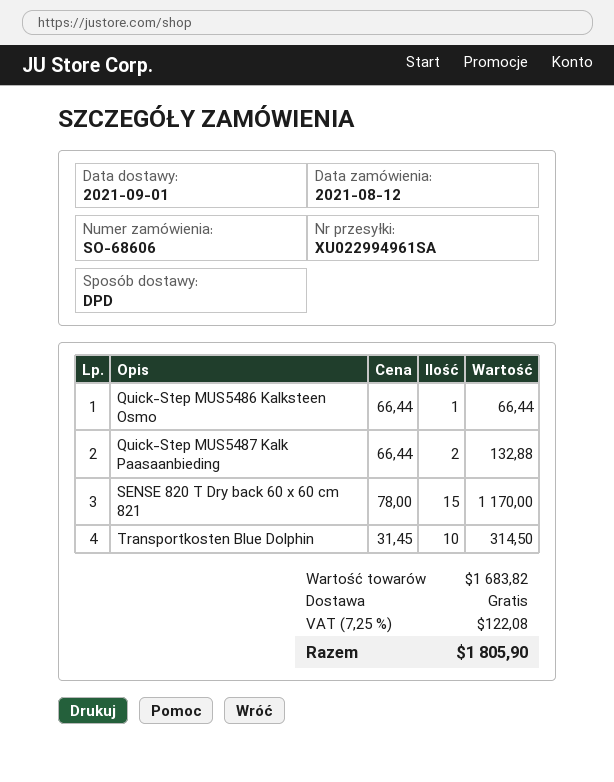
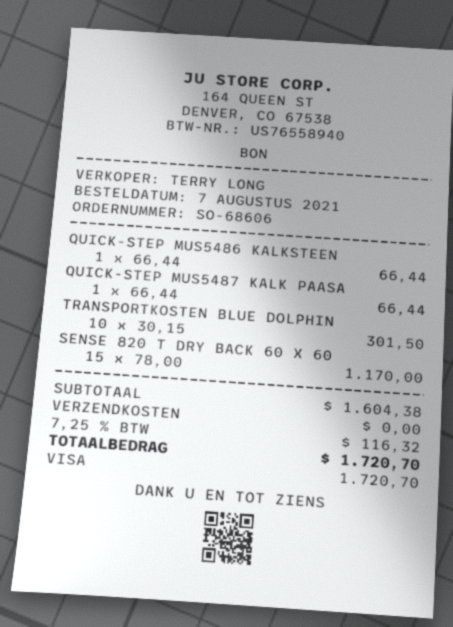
order date: 2021-08-12 -> 2021-08-07
Quick-Step MUS5487 Kalk Paasaanbieding: 2 x 66.44 = 132.88 -> 1 x 66.44 = 66.44
Transportkosten Blue Dolphin: 10 x 31.45 = 314.50 -> 10 x 30.15 = 301.50
subtotal: 1683.82 -> 1604.38
tax: 7.25% = 122.08 -> 7.25% = 116.32
total: 1805.90 -> 1720.70

